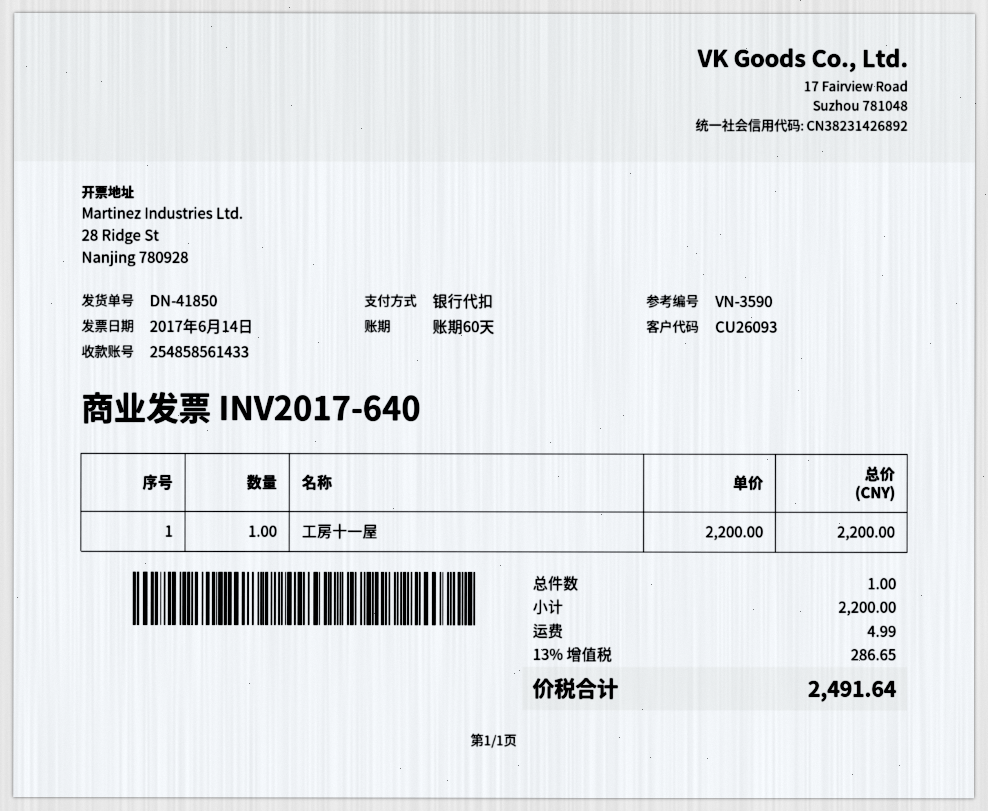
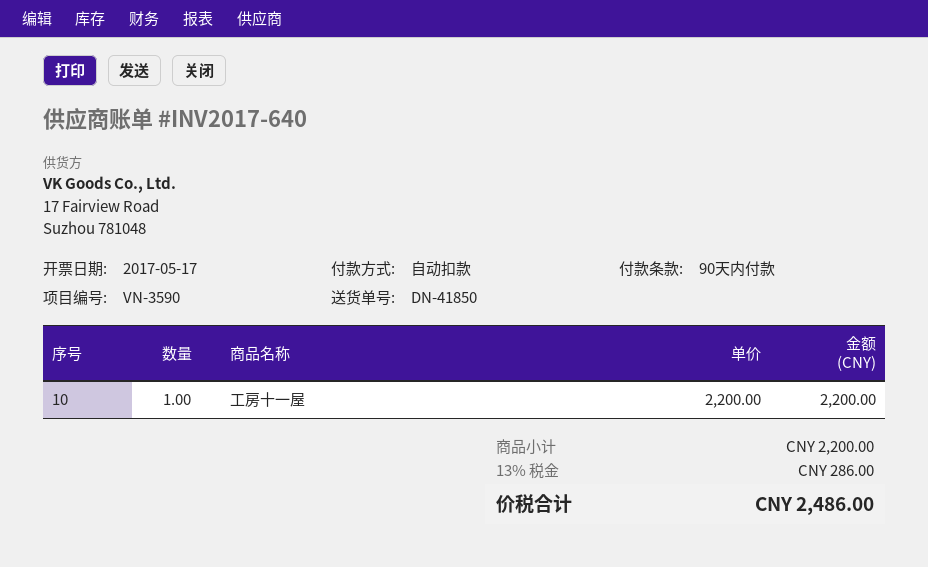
invoice date: 2017-06-14 -> 2017-05-17
payment terms: 60 days -> 90 days
shipping: 4.99 -> none
tax: 13% = 286.65 -> 13% = 286.00
total: 2491.64 -> 2486.00

